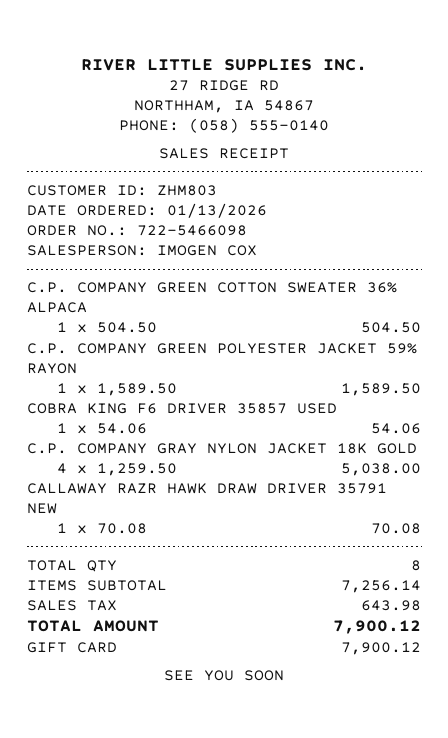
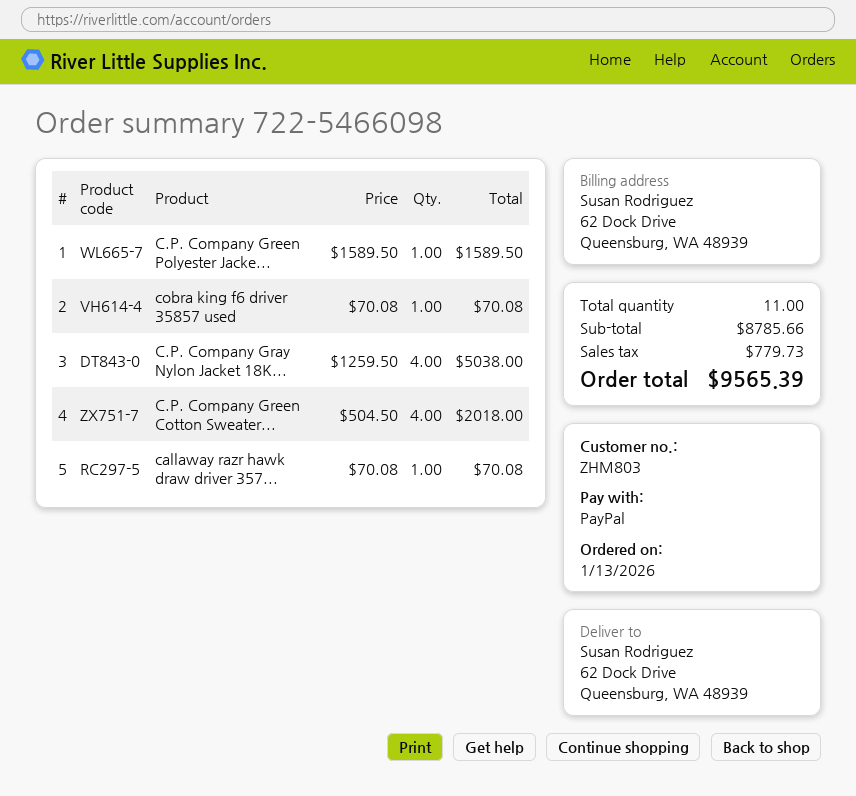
payment method: gift card -> PayPal
C.P. COMPANY GREEN COTTON SWEATER 36% ALPACA: 1 x 504.50 = 504.50 -> 4 x 504.50 = 2018.00
COBRA KING F6 DRIVER 35857 USED: 1 x 54.06 = 54.06 -> 1 x 70.08 = 70.08
total quantity: 8 -> 11
subtotal: 7256.14 -> 8785.66
tax: 643.98 -> 779.73
total: 7900.12 -> 9565.39

